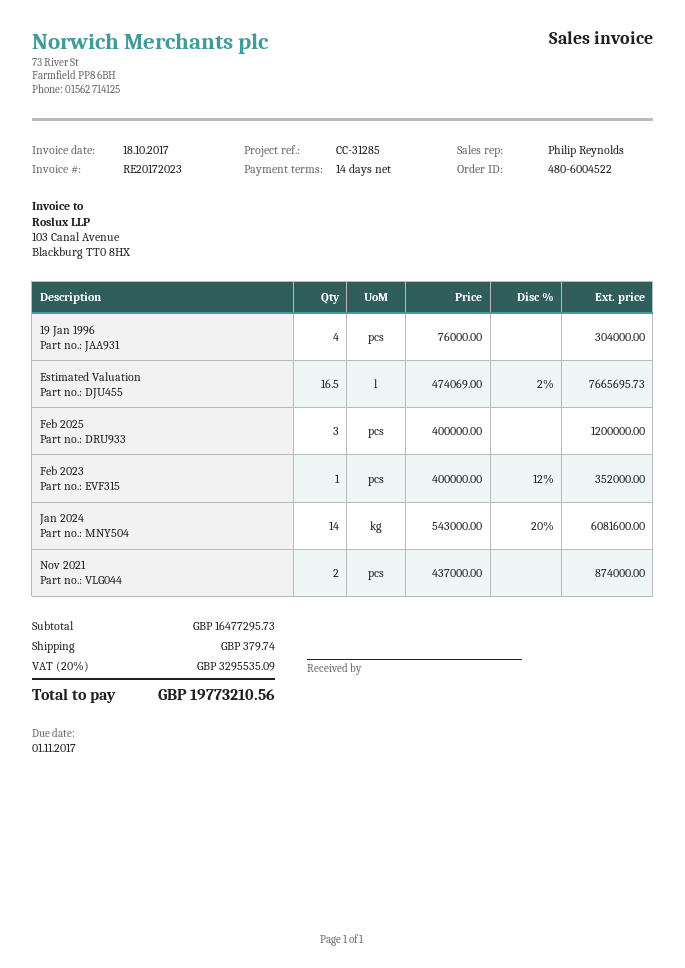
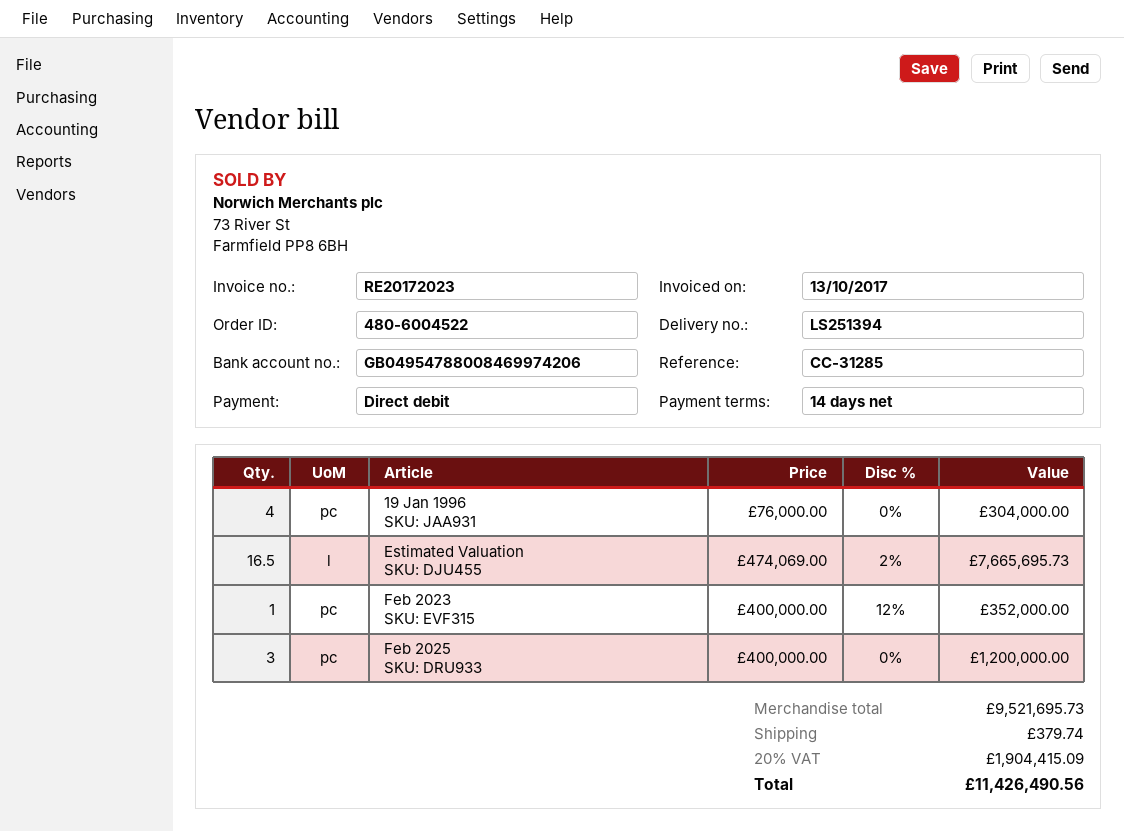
invoice date: 2017-10-18 -> 2017-10-13
Jan 2024: 14 x 543000.00 - 20% = 6081600.00 -> none
Nov 2021: 2 x 437000.00 = 874000.00 -> none
subtotal: 16477295.73 -> 9521695.73
tax: 20% = 3295535.09 -> 20% = 1904415.09
total: 19773210.56 -> 11426490.56

